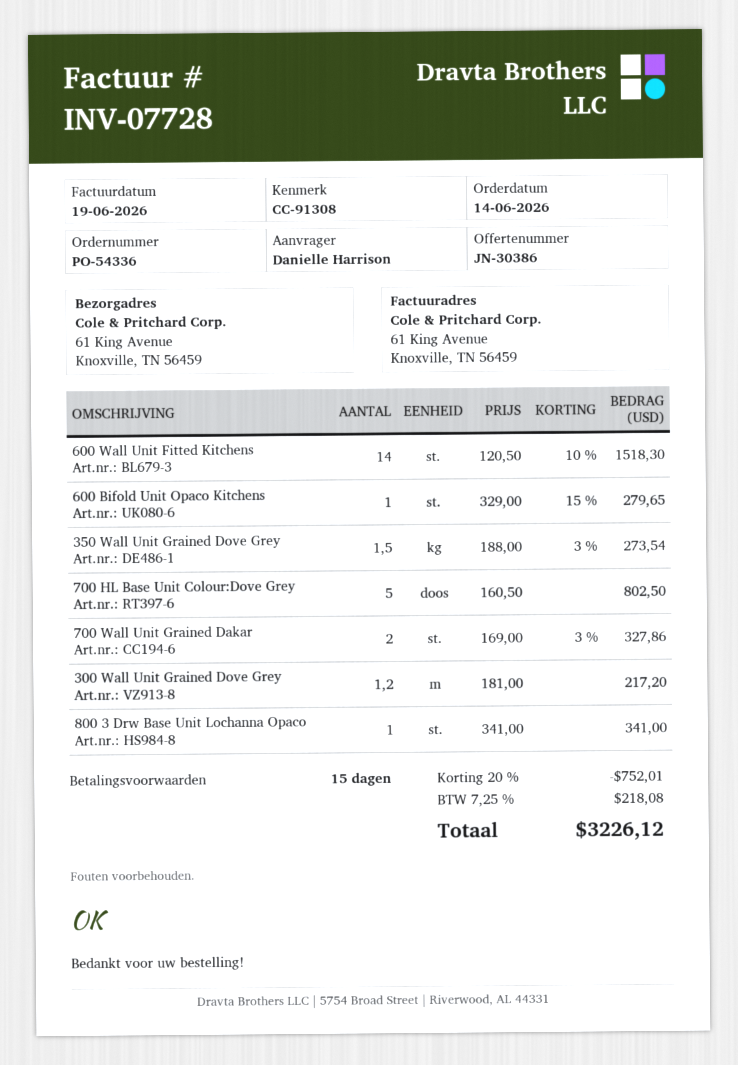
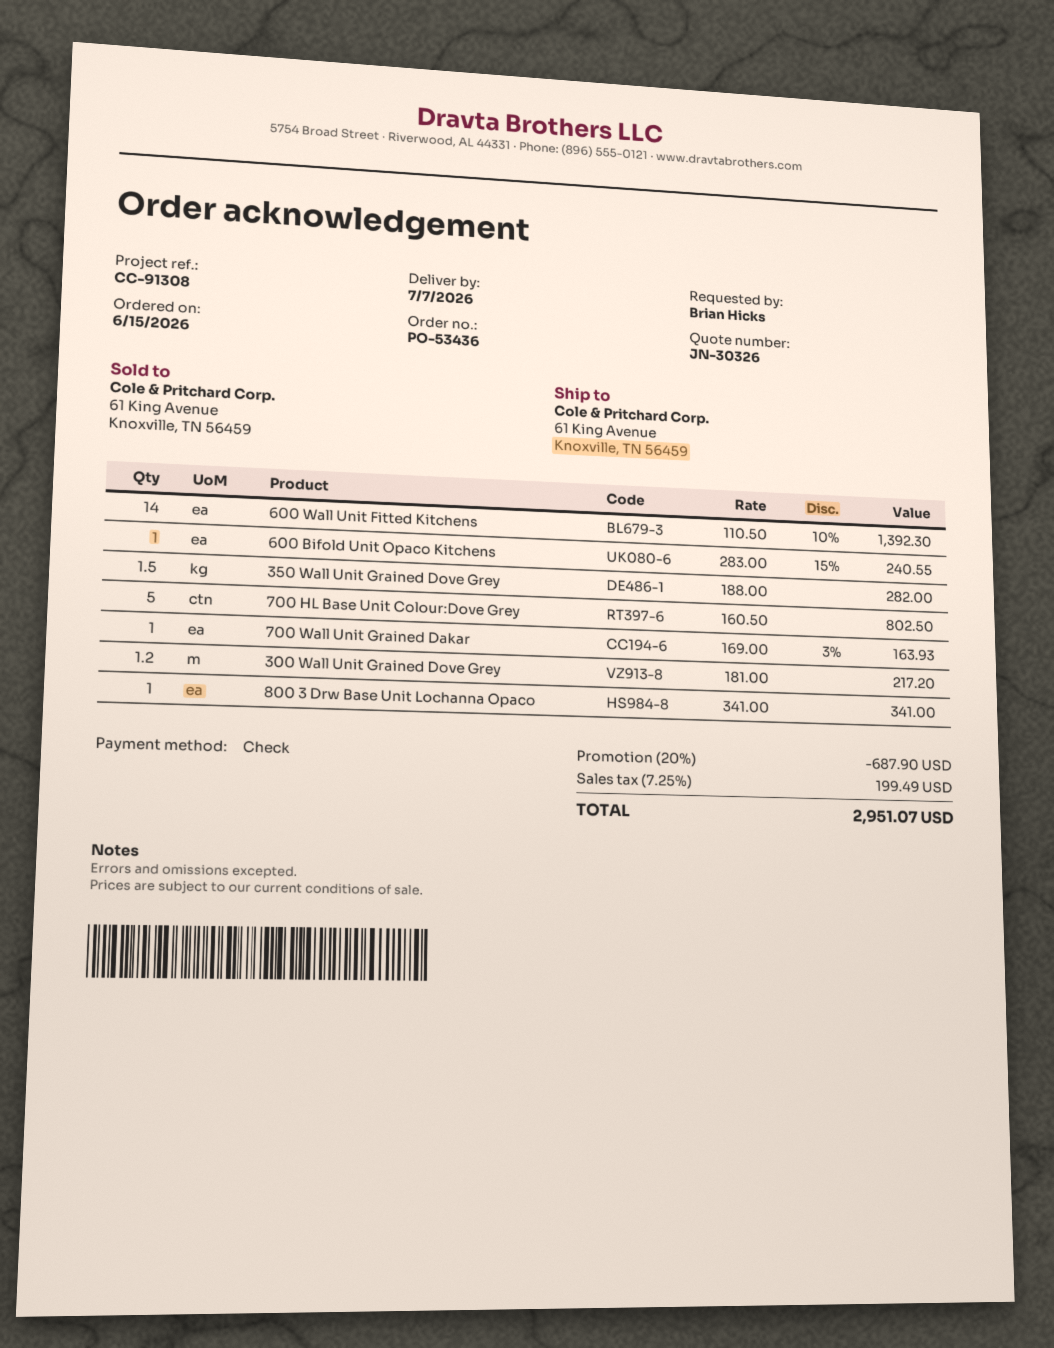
quote number: JN-30386 -> JN-30326
order number: PO-54336 -> PO-53436
order date: 2026-06-14 -> 2026-06-15
ordered by: Danielle Harrison -> Brian Hicks
600 Wall Unit Fitted Kitchens: 14 x 120.50 - 10% = 1518.30 -> 14 x 110.50 - 10% = 1392.30
600 Bifold Unit Opaco Kitchens: 1 x 329.00 - 15% = 279.65 -> 1 x 283.00 - 15% = 240.55
350 Wall Unit Grained Dove Grey: 1.5 x 188.00 - 3% = 273.54 -> 1.5 x 188.00 = 282.00
700 Wall Unit Grained Dakar: 2 x 169.00 - 3% = 327.86 -> 1 x 169.00 - 3% = 163.93
discount: 20% = 752.01 -> 20% = 687.90
tax: 7.25% = 218.08 -> 7.25% = 199.49
total: 3226.12 -> 2951.07

